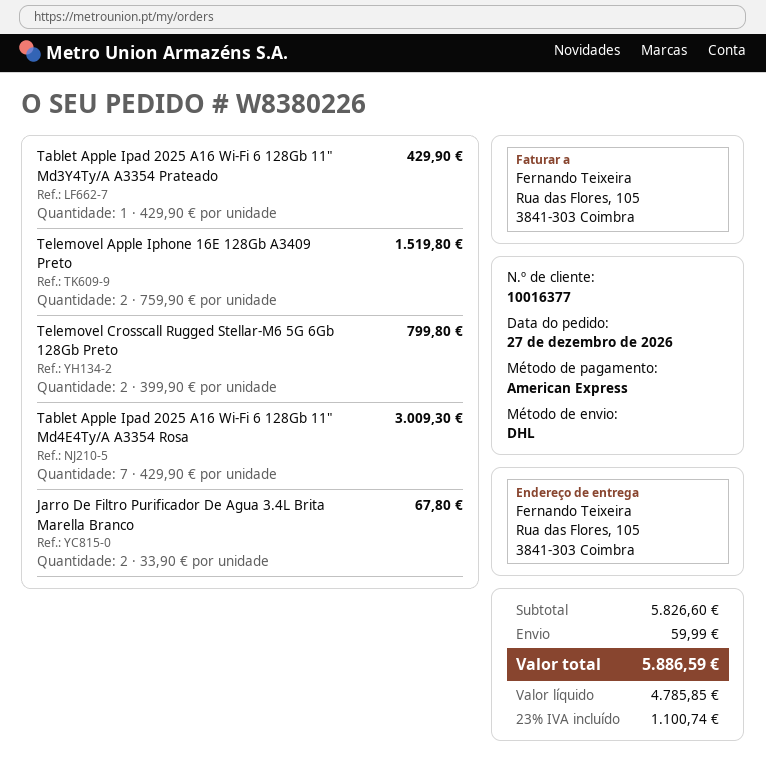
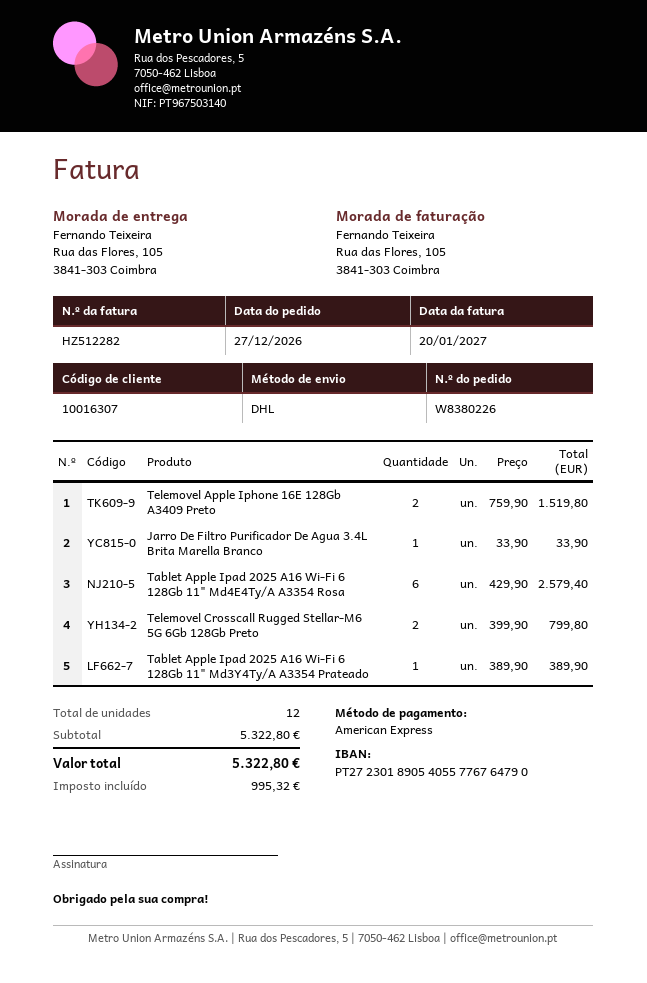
customer number: 10016377 -> 10016307
Tablet Apple Ipad 2025 A16 Wi-Fi 6 128Gb 11" Md3Y4Ty/A A3354 Prateado: 1 x 429.90 = 429.90 -> 1 x 389.90 = 389.90
Tablet Apple Ipad 2025 A16 Wi-Fi 6 128Gb 11" Md4E4Ty/A A3354 Rosa: 7 x 429.90 = 3009.30 -> 6 x 429.90 = 2579.40
Jarro De Filtro Purificador De Agua 3.4L Brita Marella Branco: 2 x 33.90 = 67.80 -> 1 x 33.90 = 33.90
subtotal: 5826.60 -> 5322.80
shipping: 59.99 -> none
tax: 1100.74 -> 995.32
total: 5886.59 -> 5322.80

